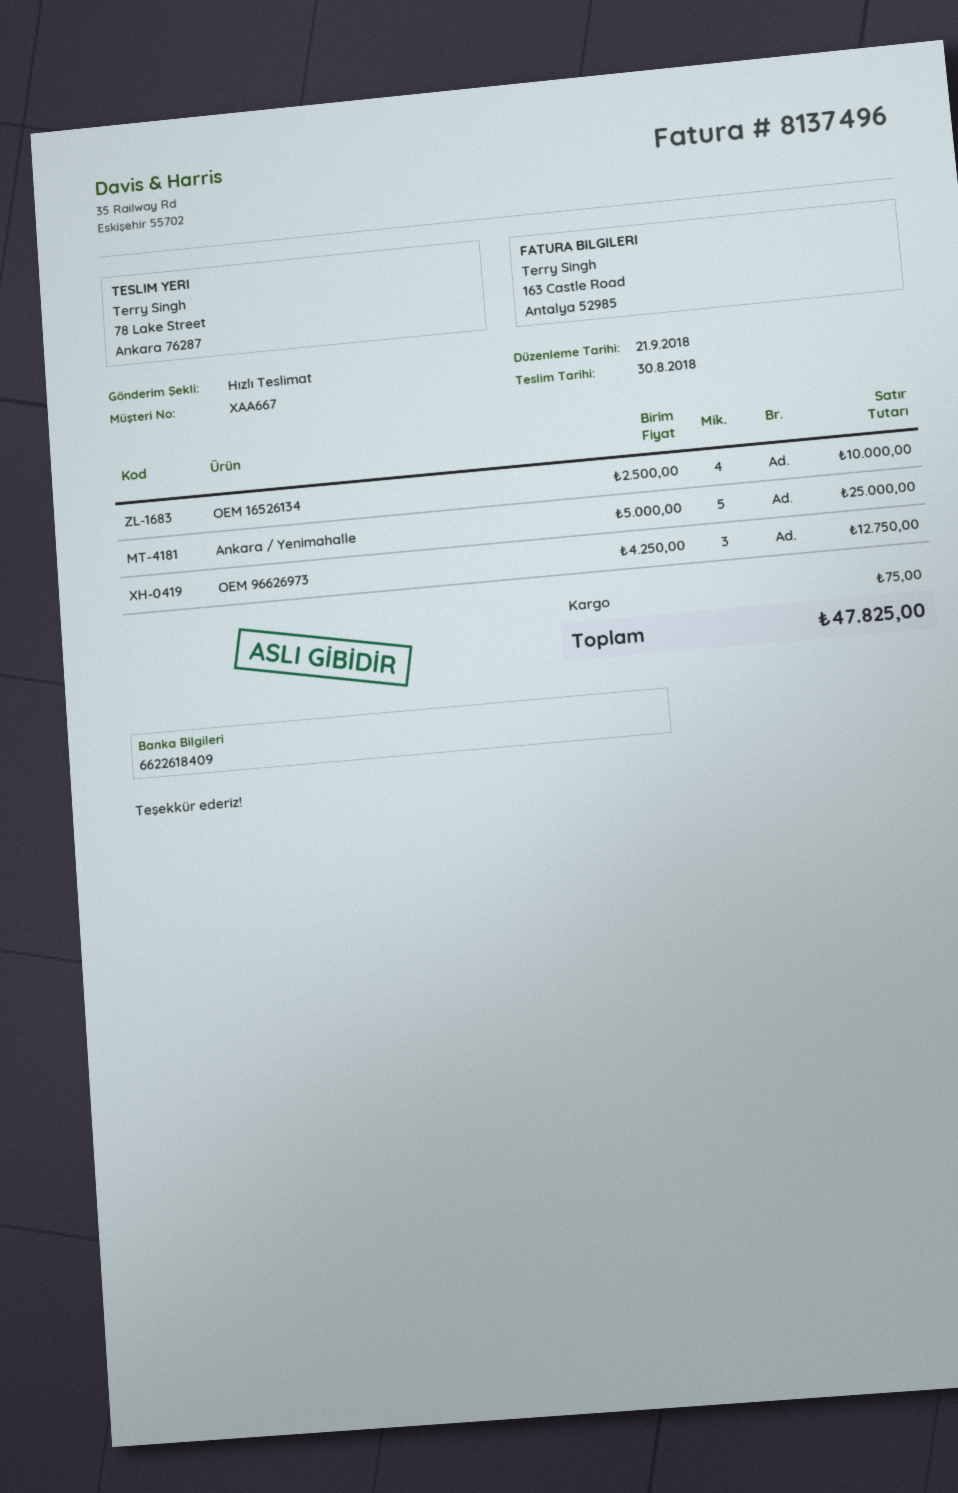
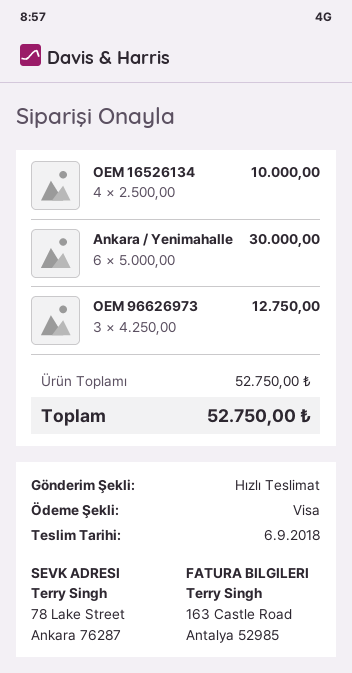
delivery date: 2018-08-30 -> 2018-09-06
Ankara / Yenimahalle: 5 x 5000.00 = 25000.00 -> 6 x 5000.00 = 30000.00
shipping: 75.00 -> none
total: 47825.00 -> 52750.00

